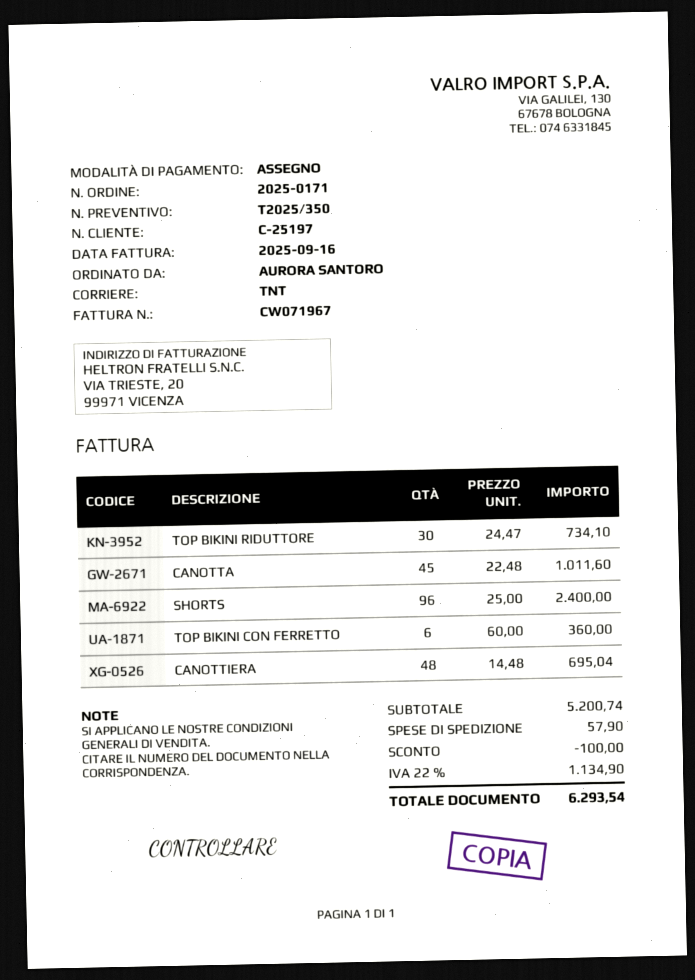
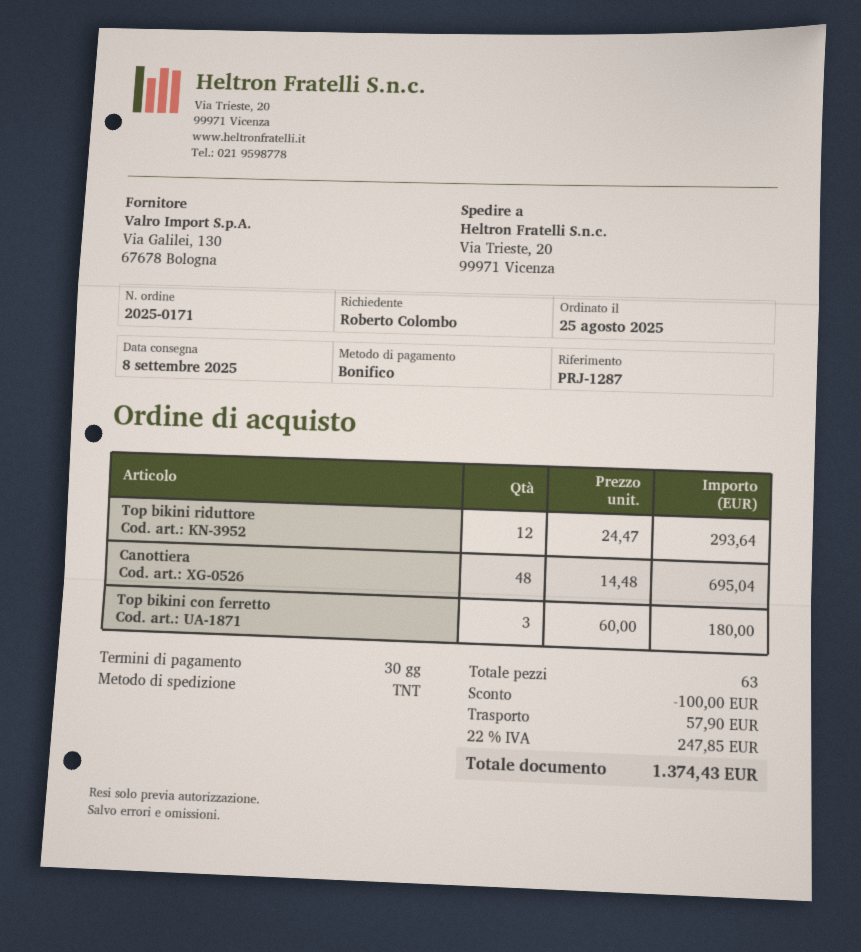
ordered by: AURORA SANTORO -> Roberto Colombo
payment method: cheque -> bank transfer
TOP BIKINI RIDUTTORE: 30 x 24.47 = 734.10 -> 12 x 24.47 = 293.64
CANOTTA: 45 x 22.48 = 1011.60 -> none
SHORTS: 96 x 25.00 = 2400.00 -> none
TOP BIKINI CON FERRETTO: 6 x 60.00 = 360.00 -> 3 x 60.00 = 180.00
tax: 22% = 1134.90 -> 22% = 247.85
total: 6293.54 -> 1374.43

